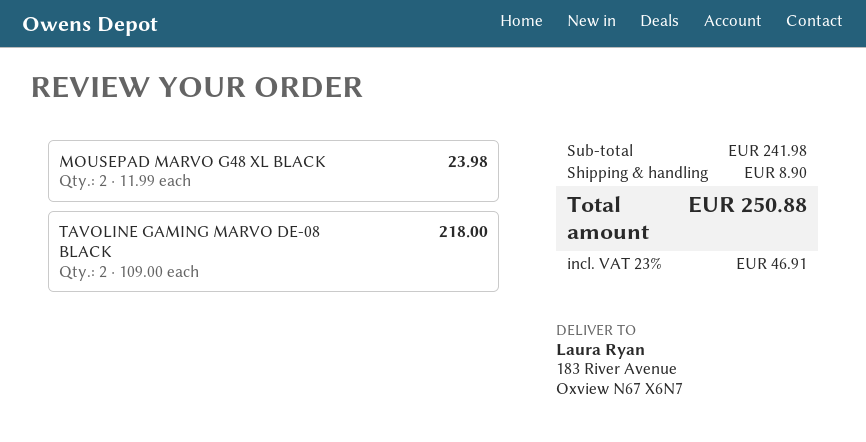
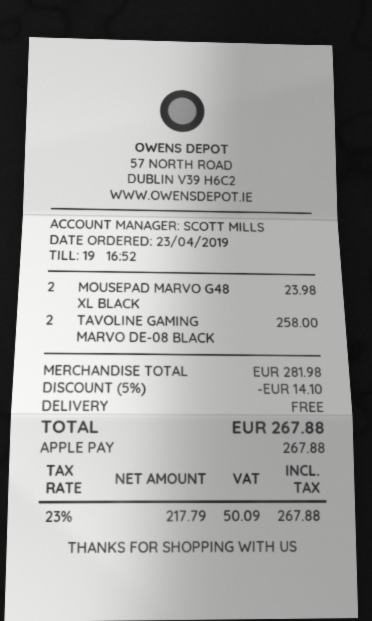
TAVOLINE GAMING MARVO DE-08 BLACK: 2 for 218.00 -> 2 for 258.00
subtotal: 241.98 -> 281.98
discount: none -> 5% = 14.10
shipping: 8.90 -> 0.00
tax: 23% = 46.91 -> 23% = 50.09
total: 250.88 -> 267.88

